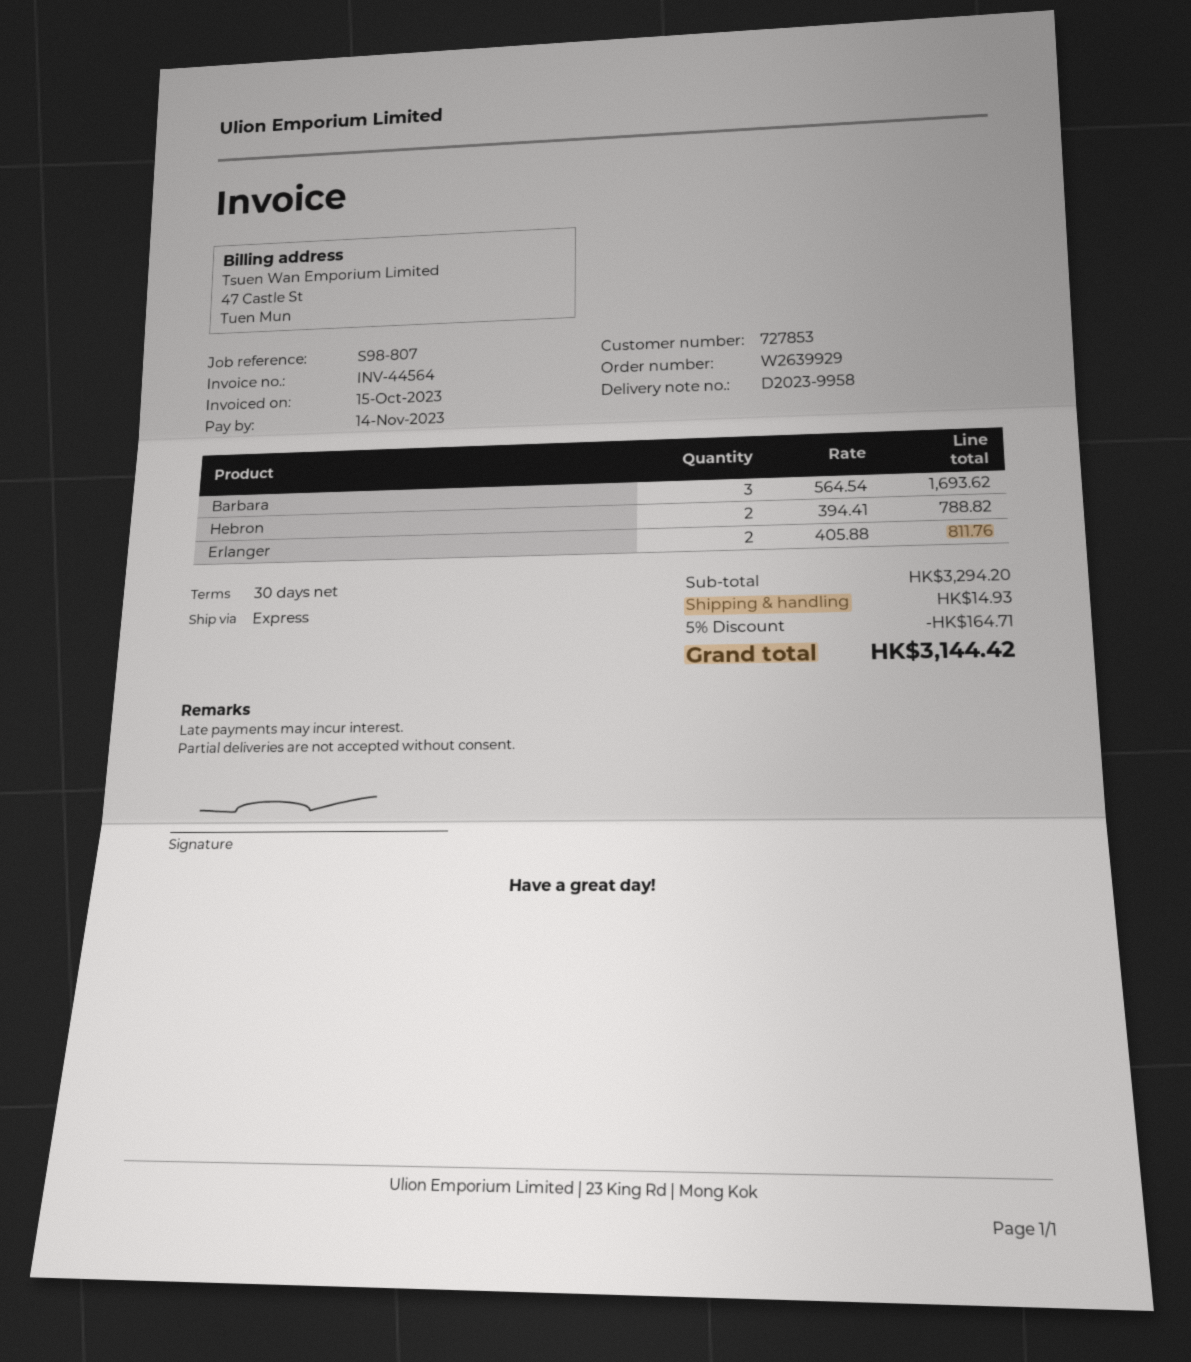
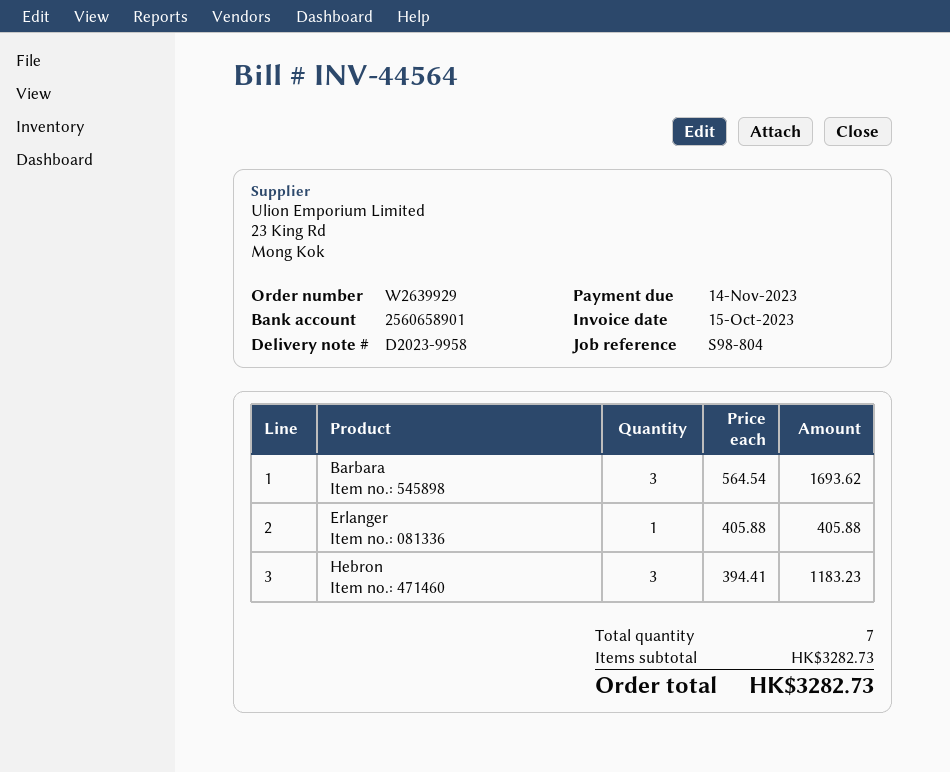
reference: S98-807 -> S98-804
Hebron: 2 x 394.41 = 788.82 -> 3 x 394.41 = 1183.23
Erlanger: 2 x 405.88 = 811.76 -> 1 x 405.88 = 405.88
subtotal: 3294.20 -> 3282.73
discount: 5% = 164.71 -> none
shipping: 14.93 -> none
total: 3144.42 -> 3282.73

